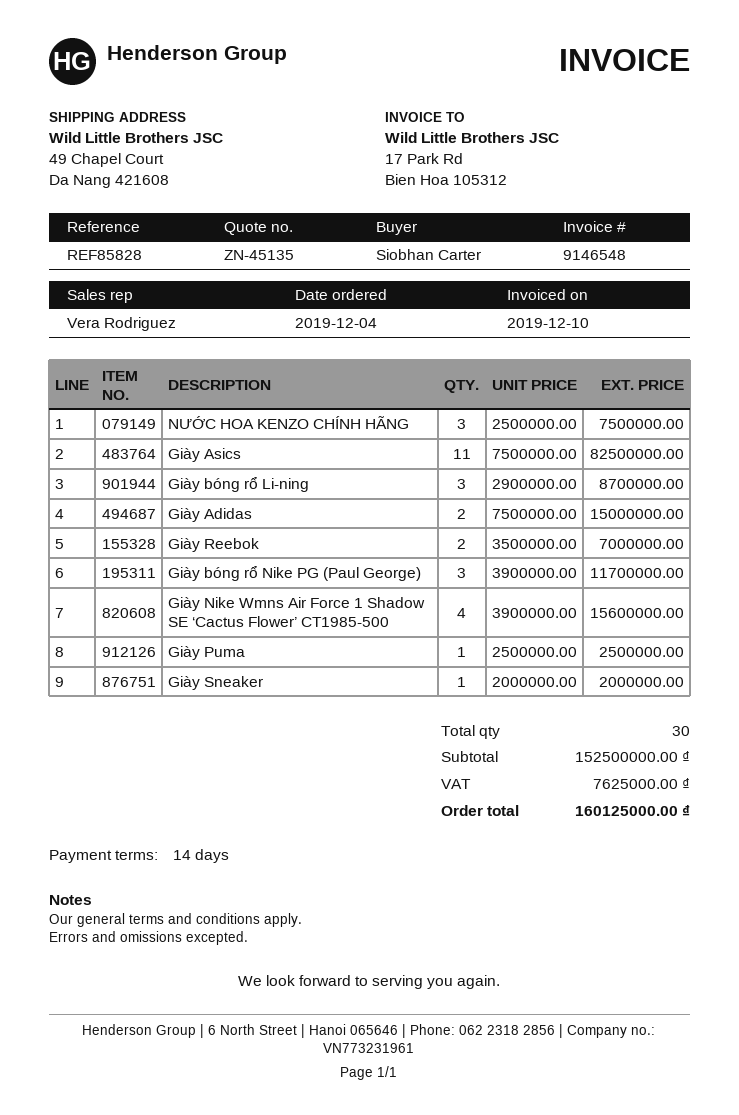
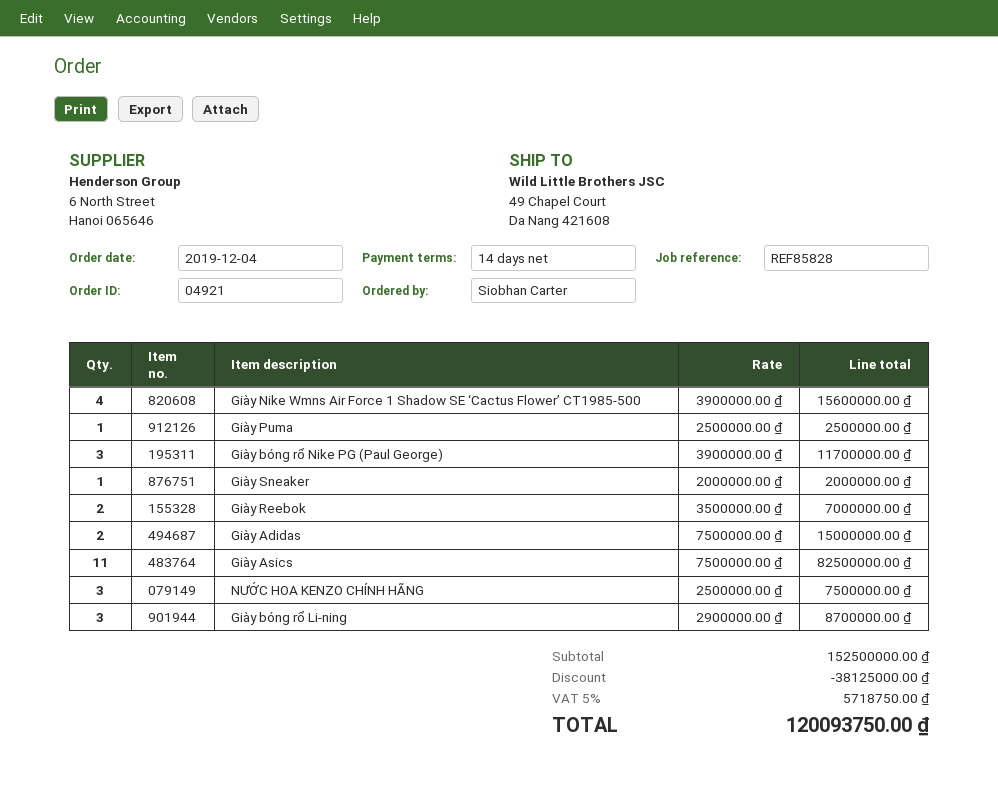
discount: none -> 38125000.00
tax: 7625000.00 -> 5718750.00
total: 160125000.00 -> 120093750.00

